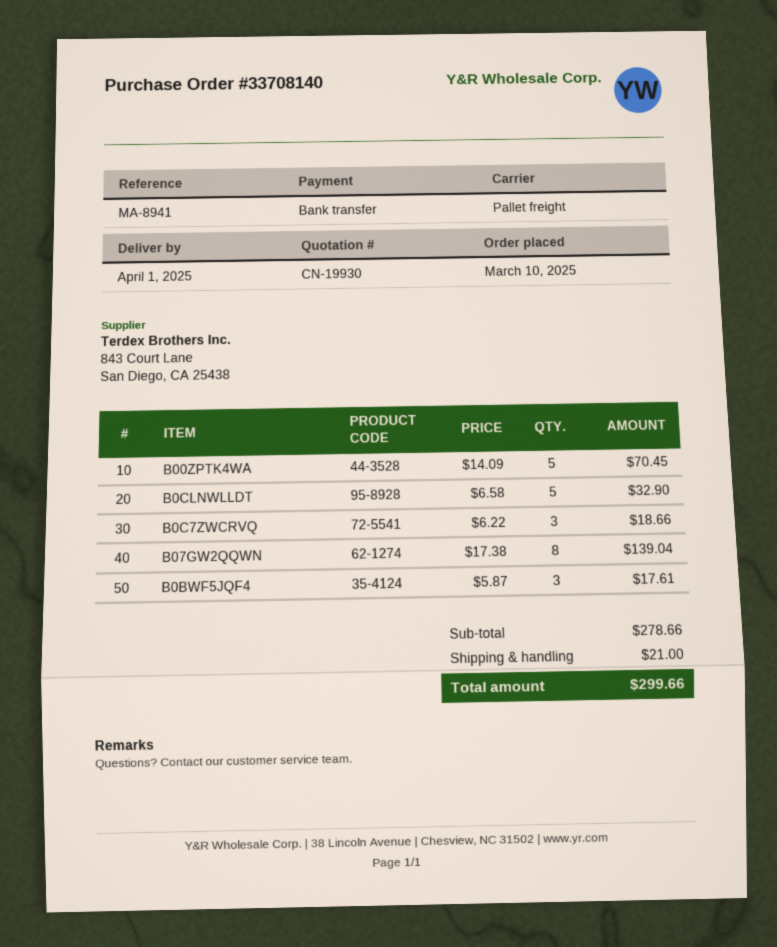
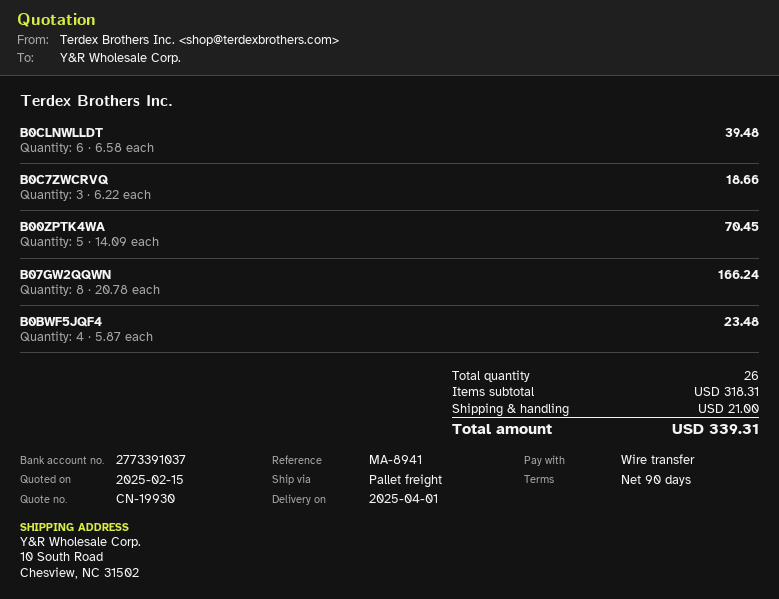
B0CLNWLLDT: 5 x 6.58 = 32.90 -> 6 x 6.58 = 39.48
B07GW2QQWN: 8 x 17.38 = 139.04 -> 8 x 20.78 = 166.24
B0BWF5JQF4: 3 x 5.87 = 17.61 -> 4 x 5.87 = 23.48
subtotal: 278.66 -> 318.31
total: 299.66 -> 339.31

